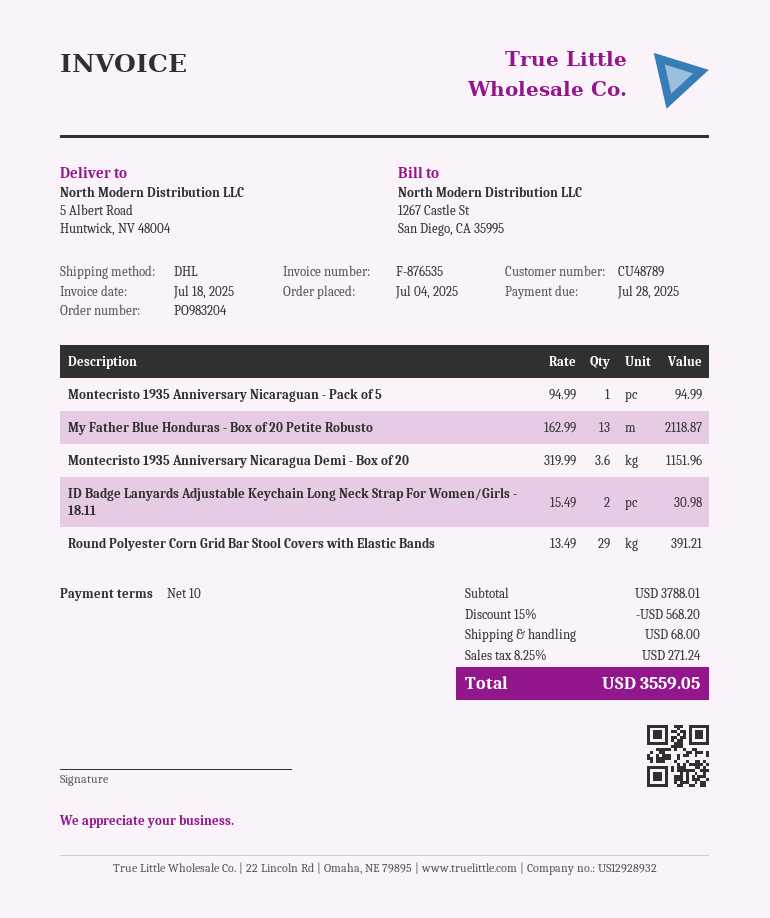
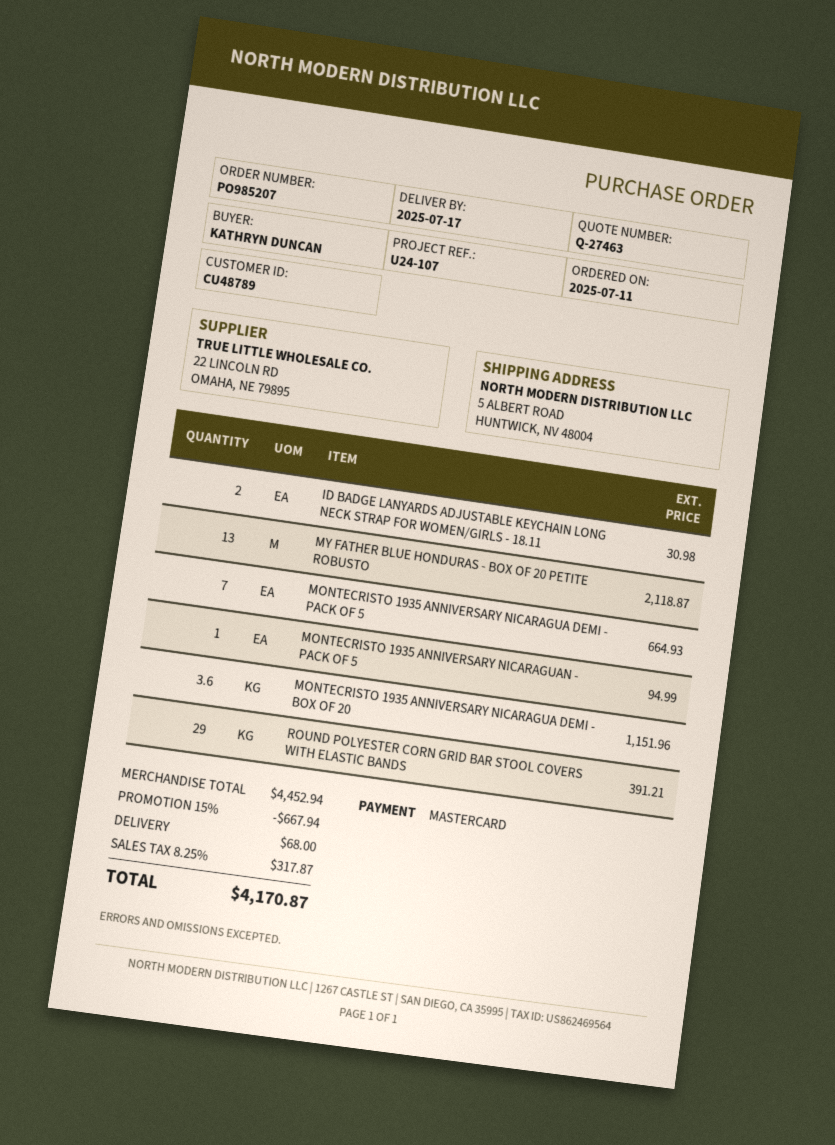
order number: PO983204 -> PO985207
order date: 2025-07-04 -> 2025-07-11
MONTECRISTO 1935 ANNIVERSARY NICARAGUA DEMI - PACK OF 5: none -> 7 for 664.93
subtotal: 3788.01 -> 4452.94
discount: 15% = 568.20 -> 15% = 667.94
tax: 8.25% = 271.24 -> 8.25% = 317.87
total: 3559.05 -> 4170.87

